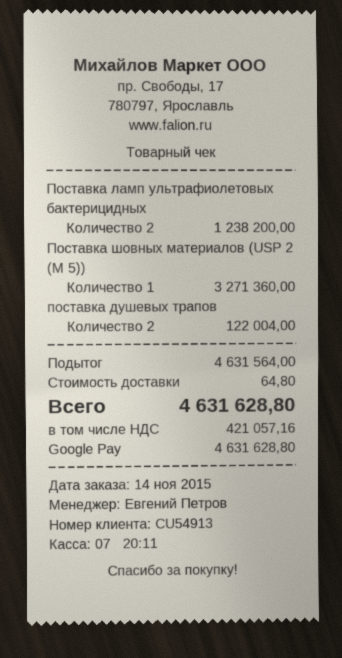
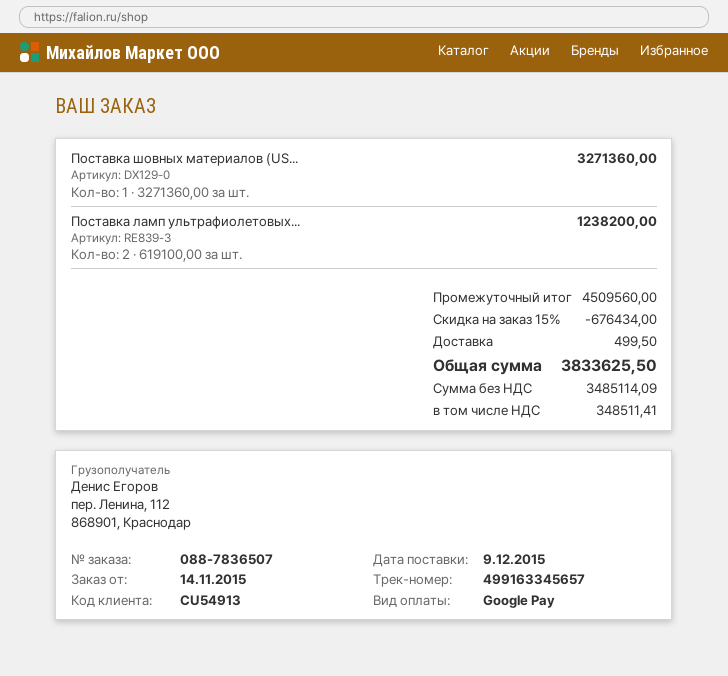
поставка душевых трапов: 2 for 122004.00 -> none
subtotal: 4631564.00 -> 4509560.00
discount: none -> 15% = 676434.00
shipping: 64.80 -> 499.50
tax: 421057.16 -> 348511.41
total: 4631628.80 -> 3833625.50

